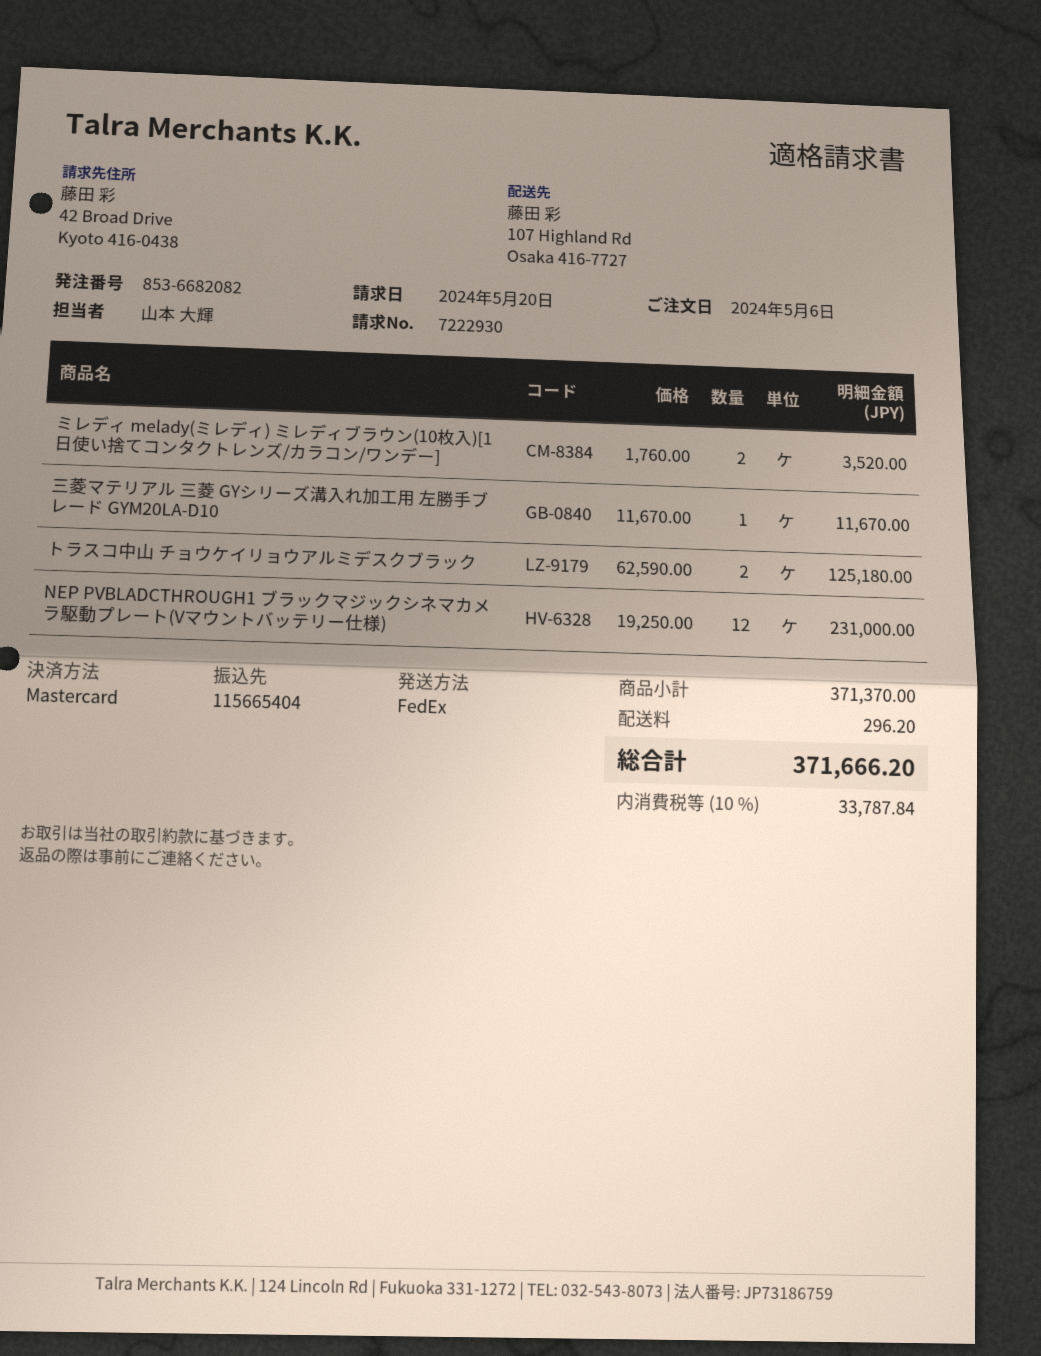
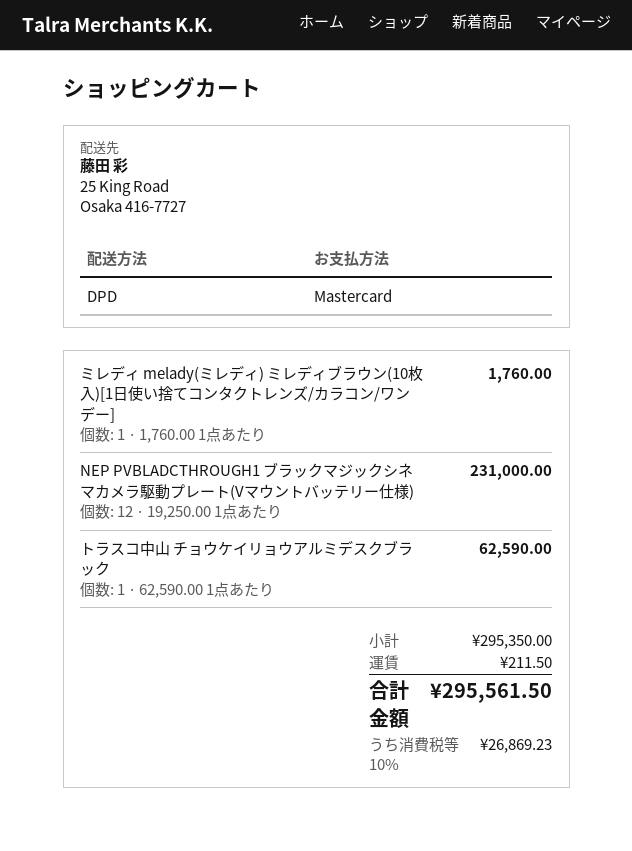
shipping method: FedEx -> DPD
ship to: 107 Highland Rd, Osaka 416-7727 -> 25 King Road, Osaka 416-7727
ミレディ melady(ミレディ) ミレディブラウン(10枚入)[1日使い捨てコンタクトレンズ/カラコン/ワンデー]: 2 x 1760.00 = 3520.00 -> 1 x 1760.00 = 1760.00
三菱マテリアル 三菱 GYシリーズ溝入れ加工用 左勝手ブレード GYM20LA-D10: 1 x 11670.00 = 11670.00 -> none
トラスコ中山 チョウケイリョウアルミデスクブラック: 2 x 62590.00 = 125180.00 -> 1 x 62590.00 = 62590.00
subtotal: 371370.00 -> 295350.00
shipping: 296.20 -> 211.50
tax: 10% = 33787.84 -> 10% = 26869.23
total: 371666.20 -> 295561.50

